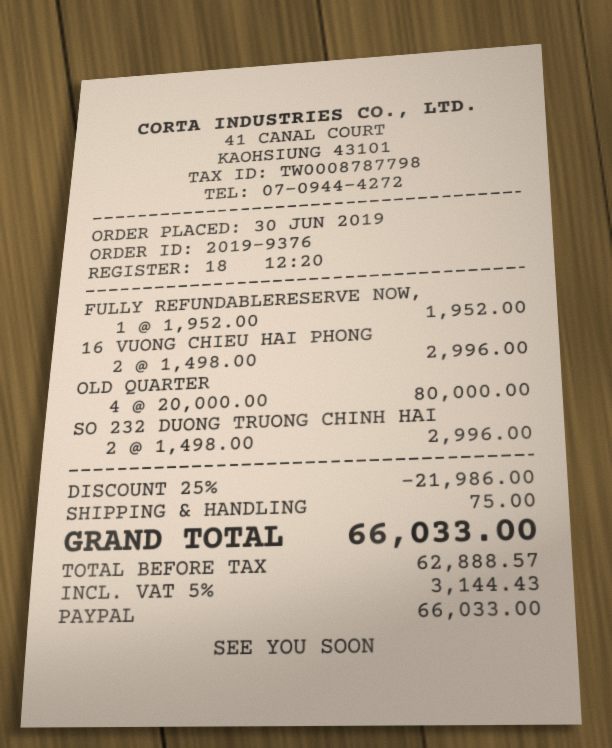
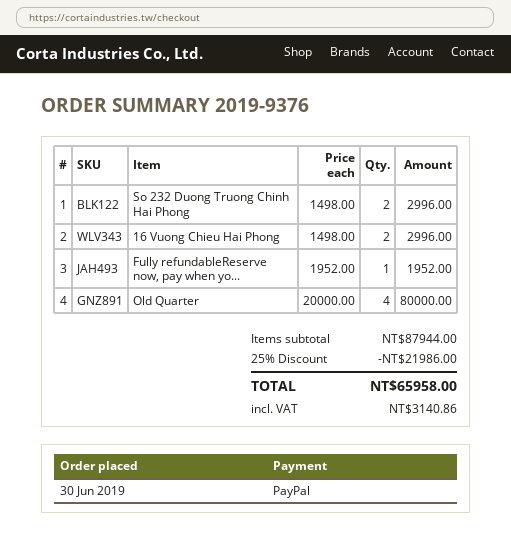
shipping: 75.00 -> none
tax: 3144.43 -> 3140.86
total: 66033.00 -> 65958.00

